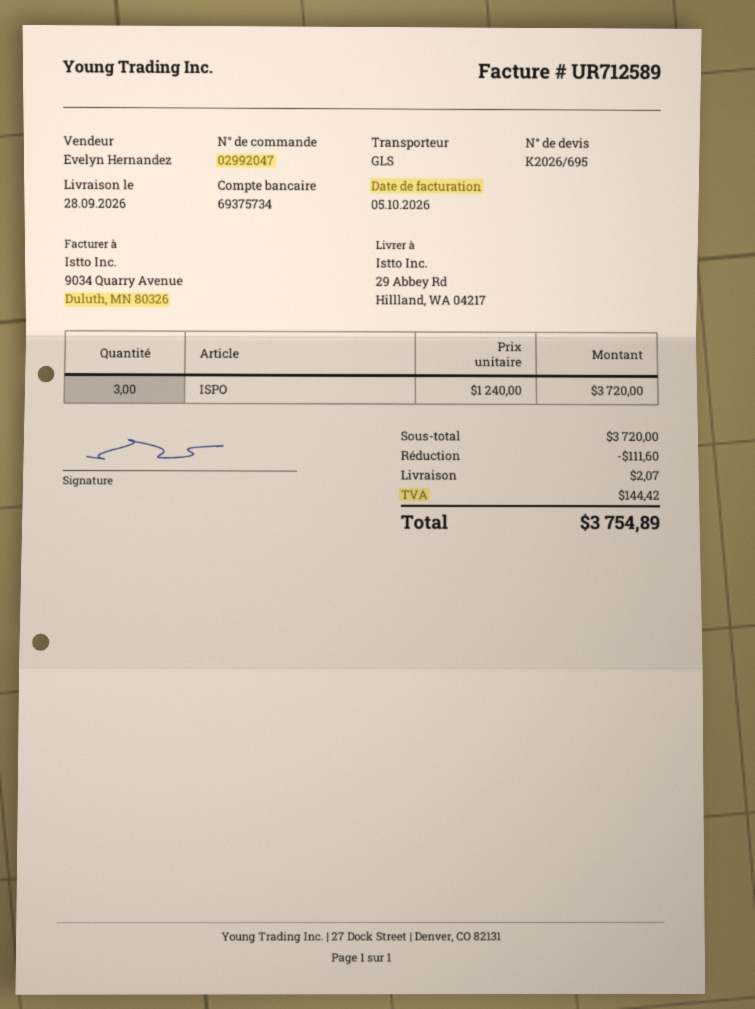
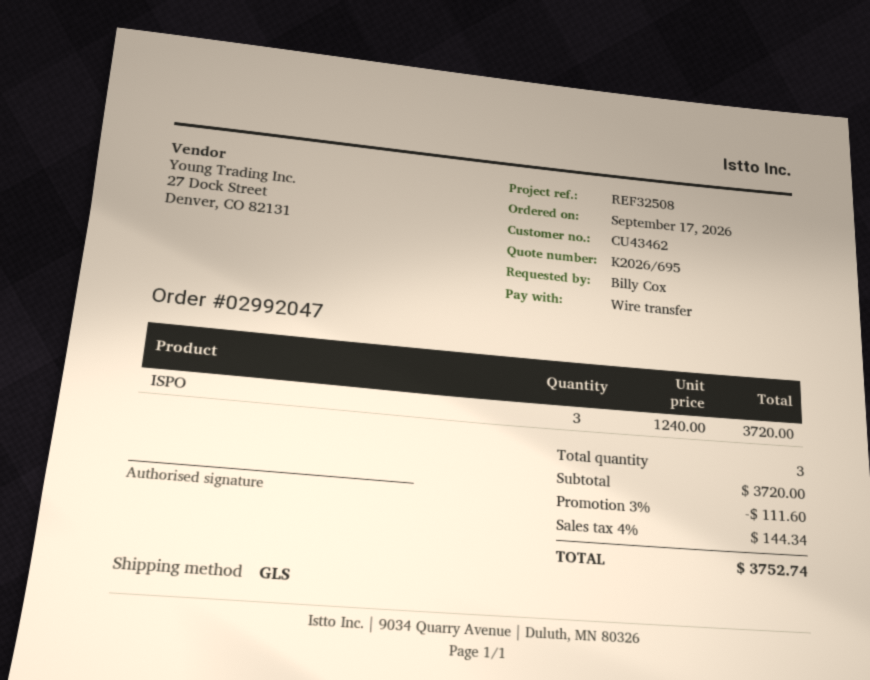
shipping: 2.07 -> none
tax: 144.42 -> 144.34
total: 3754.89 -> 3752.74

